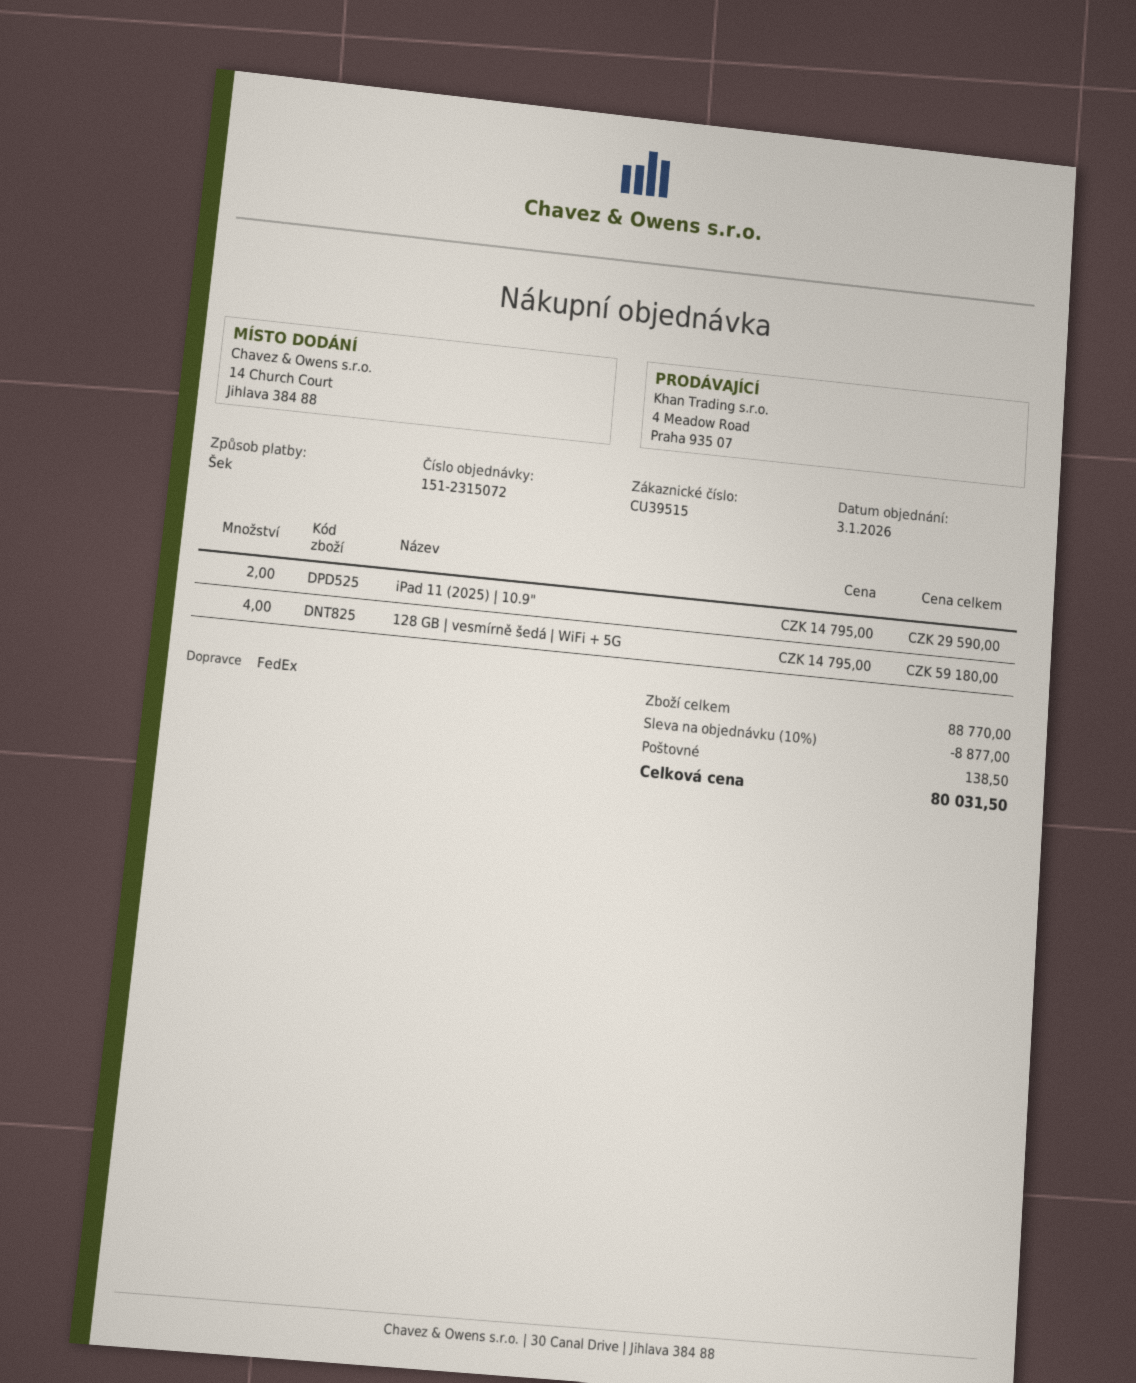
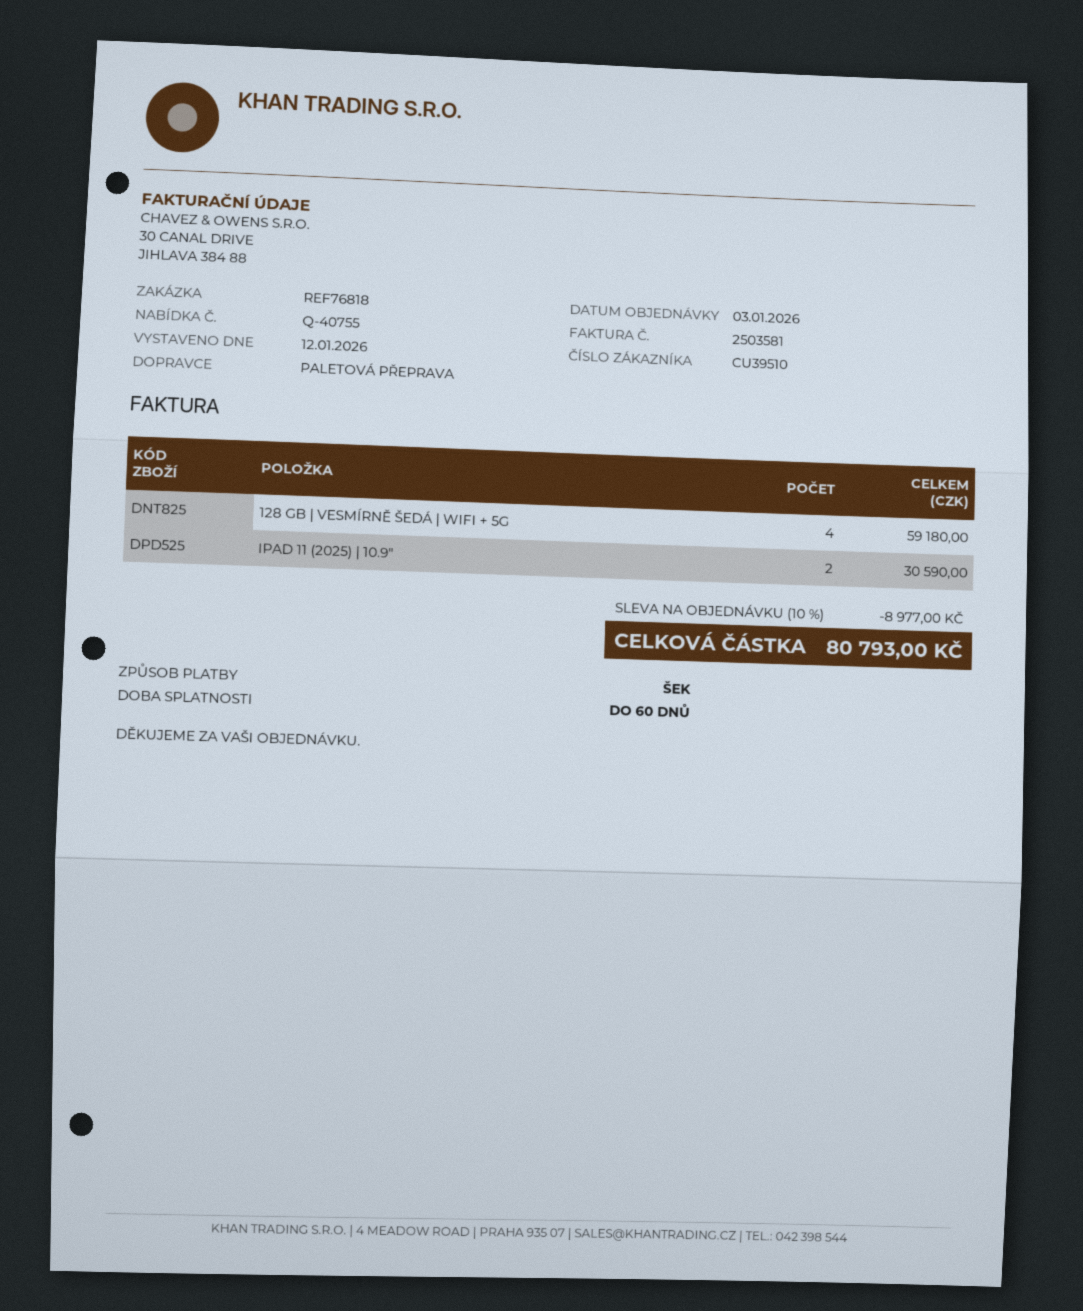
customer number: CU39515 -> CU39510
shipping method: FedEx -> pallet freight
iPad 11 (2025) | 10.9": 2 for 29590.00 -> 2 for 30590.00
discount: 10% = 8877.00 -> 10% = 8977.00
shipping: 138.50 -> none
total: 80031.50 -> 80793.00

